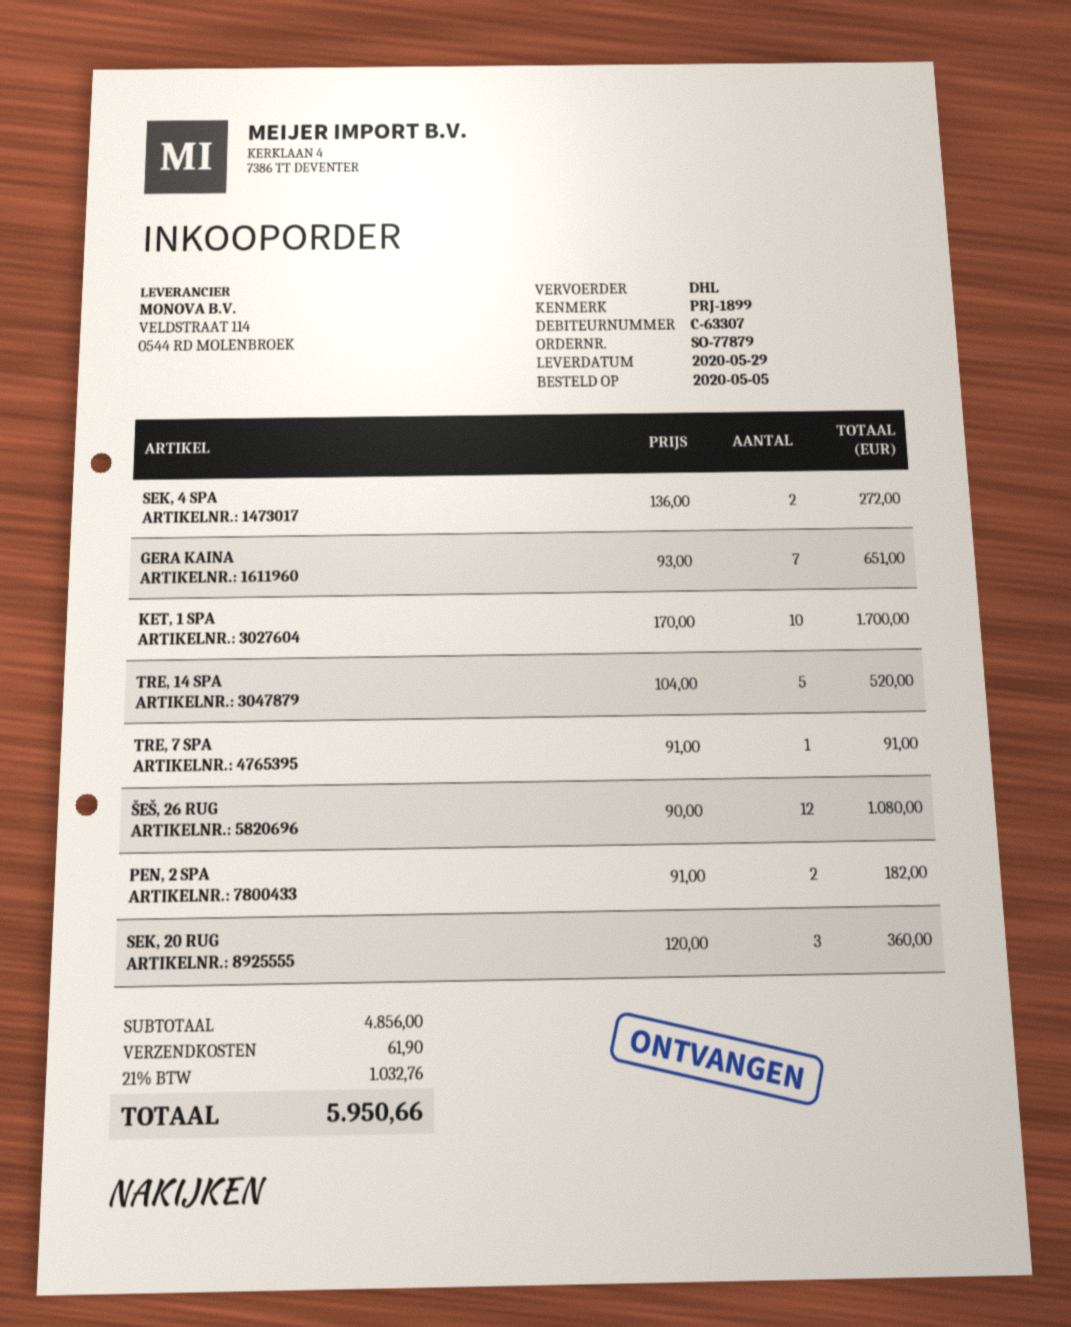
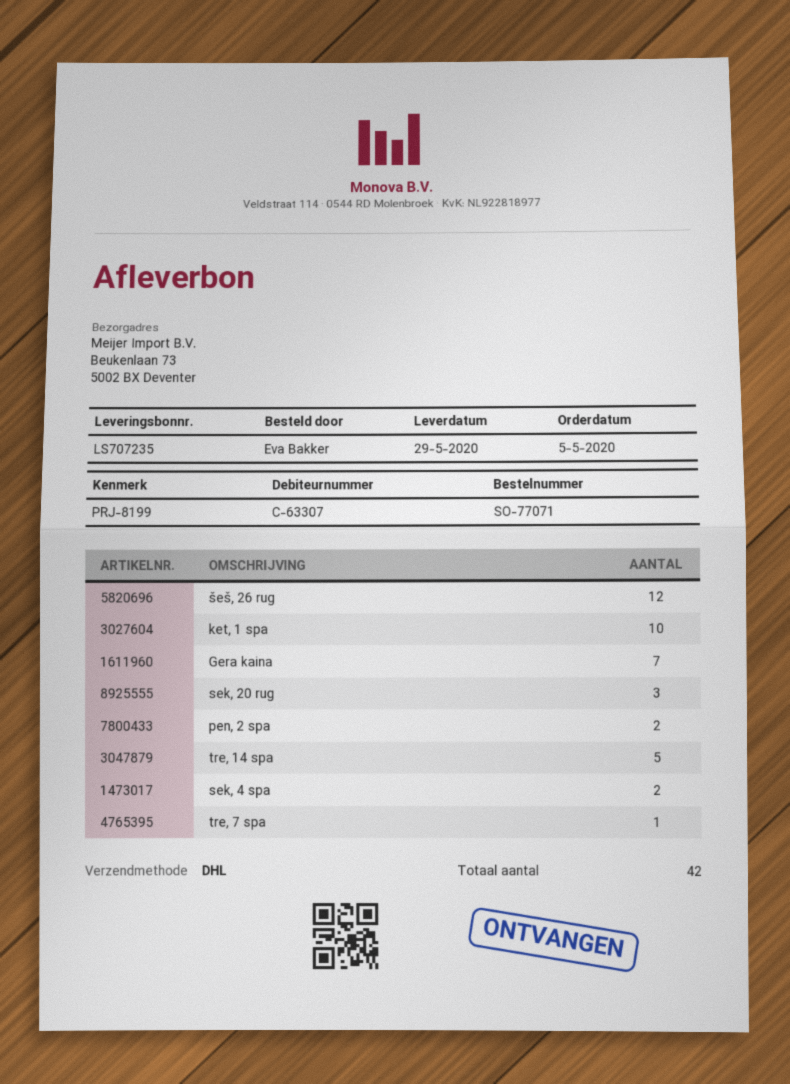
order number: SO-77879 -> SO-77071
reference: PRJ-1899 -> PRJ-8199

